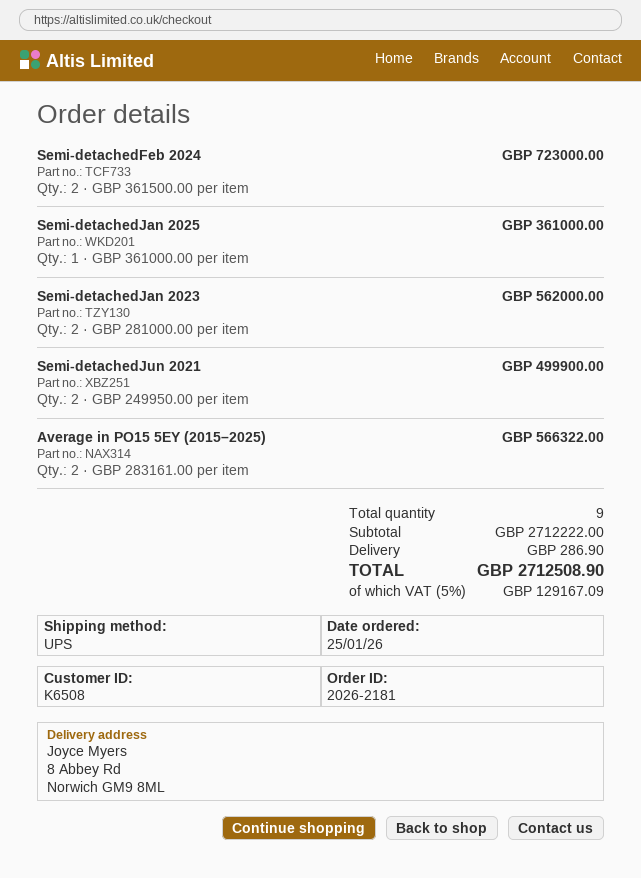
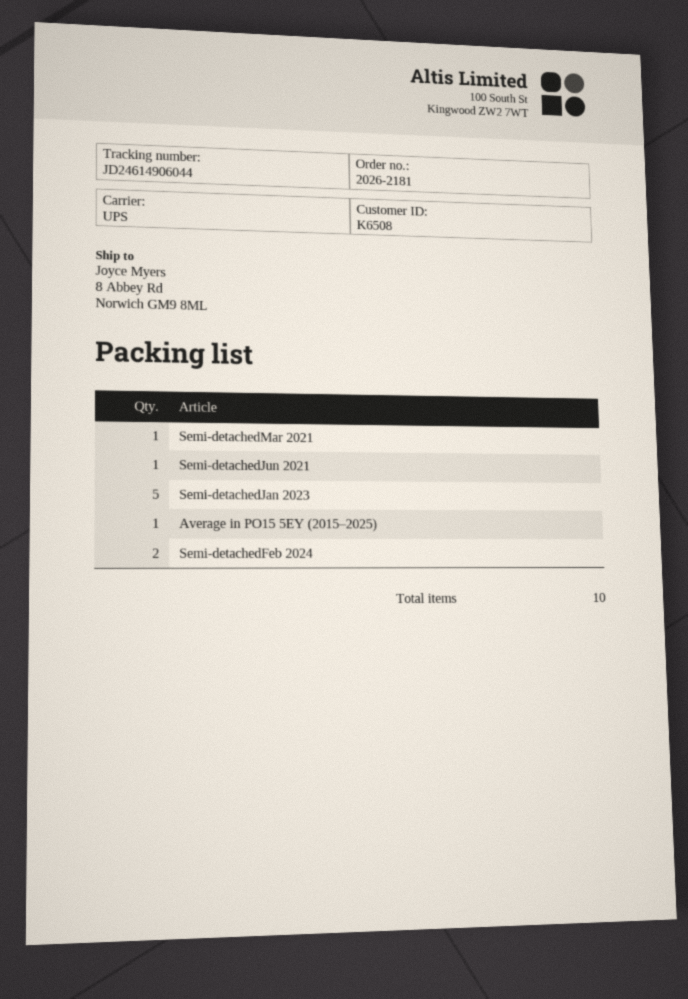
Semi-detachedJan 2025: 1 -> none
Semi-detachedJan 2023: 2 -> 5
Semi-detachedJun 2021: 2 -> 1
Average in PO15 5EY (2015–2025): 2 -> 1
Semi-detachedMar 2021: none -> 1
total quantity: 9 -> 10

